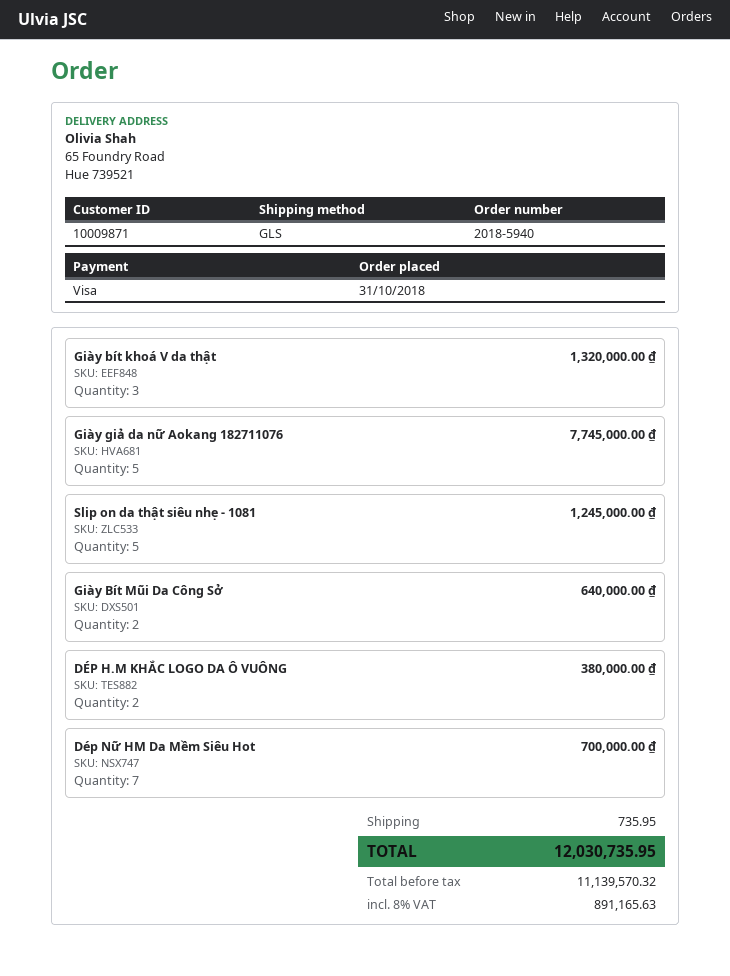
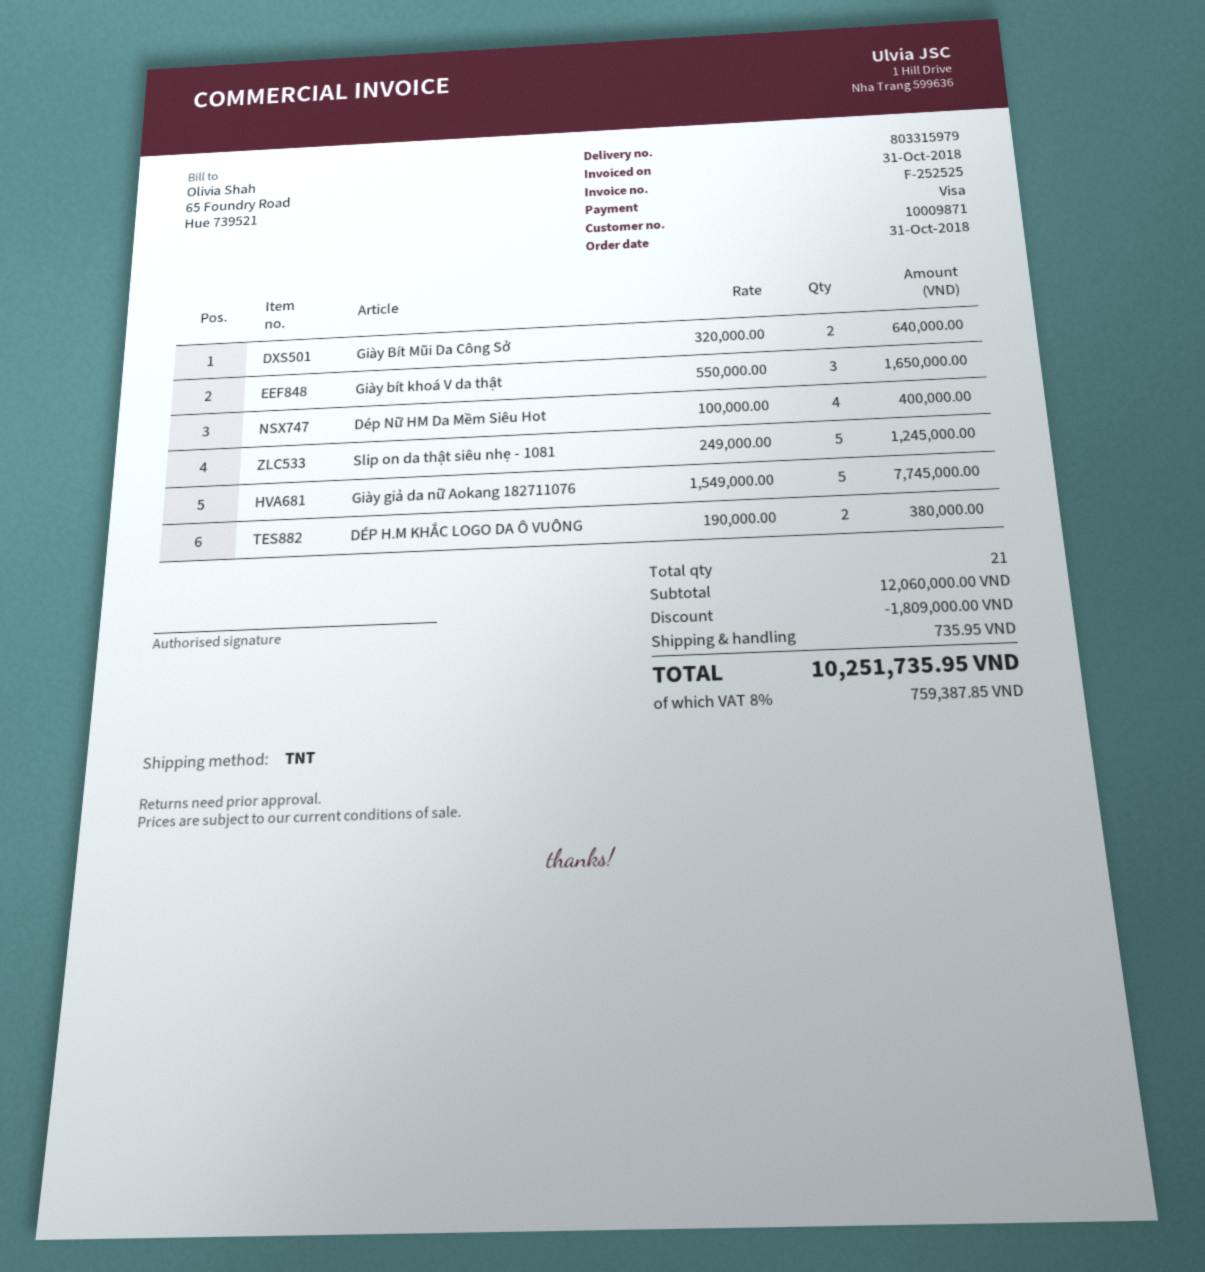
shipping method: GLS -> TNT
Giày bít khoá V da thật: 3 for 1320000.00 -> 3 for 1650000.00
Dép Nữ HM Da Mềm Siêu Hot: 7 for 700000.00 -> 4 for 400000.00
discount: none -> 1809000.00
tax: 8% = 891165.63 -> 8% = 759387.85
total: 12030735.95 -> 10251735.95

